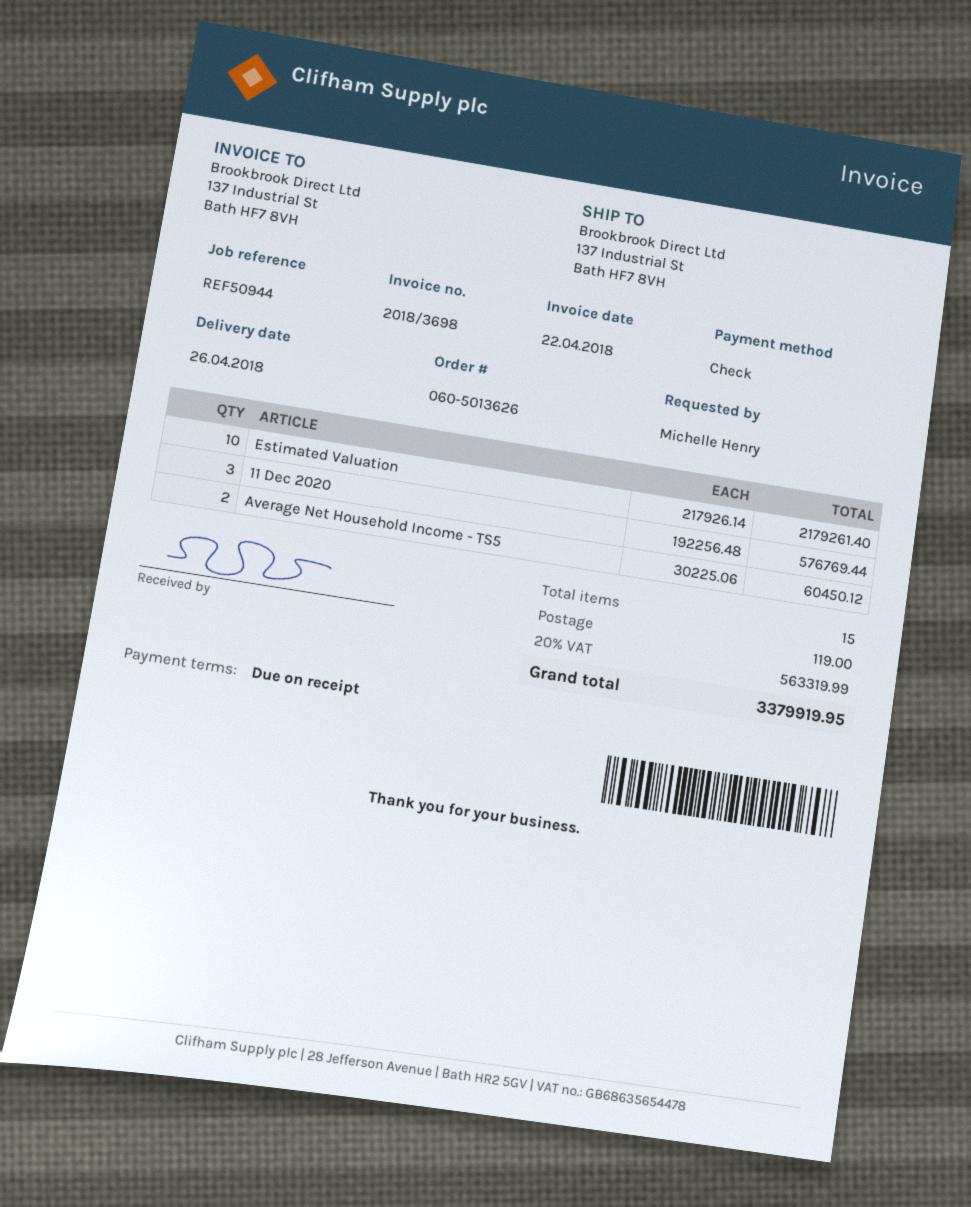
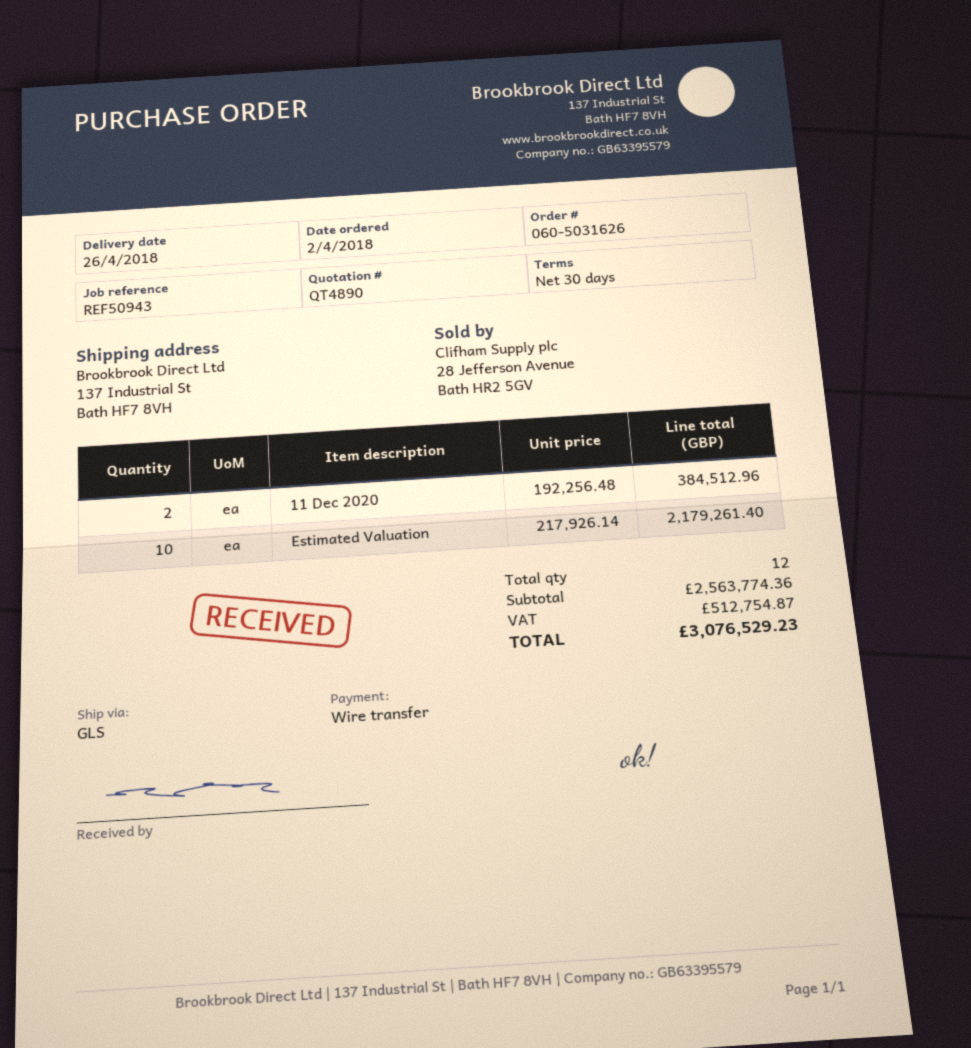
order number: 060-5013626 -> 060-5031626
payment terms: on receipt -> 30 days
reference: REF50944 -> REF50943
payment method: cheque -> bank transfer
11 Dec 2020: 3 x 192256.48 = 576769.44 -> 2 x 192256.48 = 384512.96
Average Net Household Income - TS5: 2 x 30225.06 = 60450.12 -> none
total quantity: 15 -> 12
shipping: 119.00 -> none
tax: 563319.99 -> 512754.87
total: 3379919.95 -> 3076529.23

